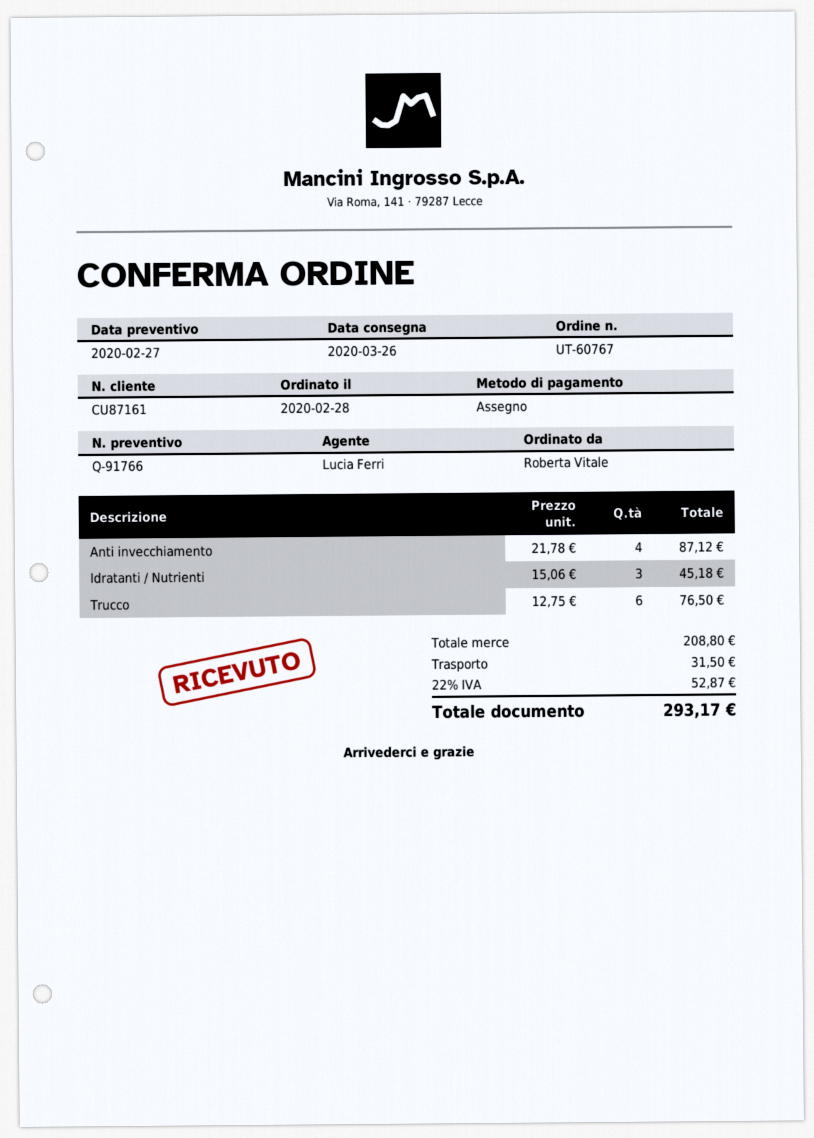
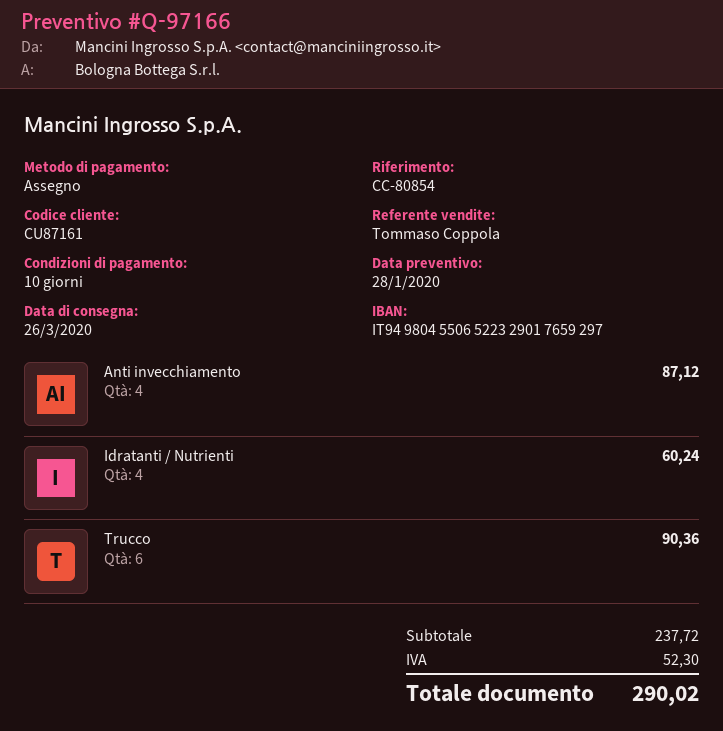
quote number: Q-91766 -> Q-97166
quote date: 2020-02-27 -> 2020-01-28
sales rep: Lucia Ferri -> Tommaso Coppola
Idratanti / Nutrienti: 3 for 45.18 -> 4 for 60.24
Trucco: 6 for 76.50 -> 6 for 90.36
subtotal: 208.80 -> 237.72
shipping: 31.50 -> none
tax: 52.87 -> 52.30
total: 293.17 -> 290.02

